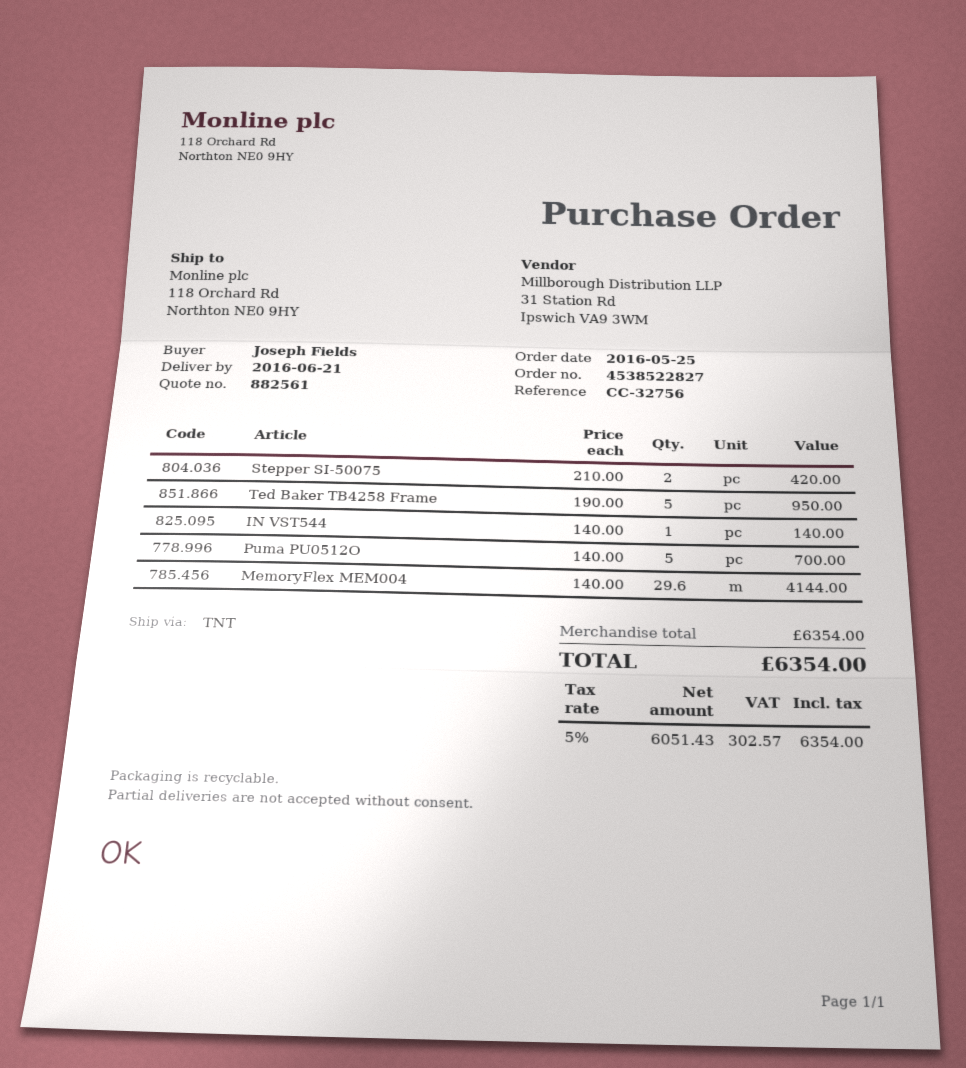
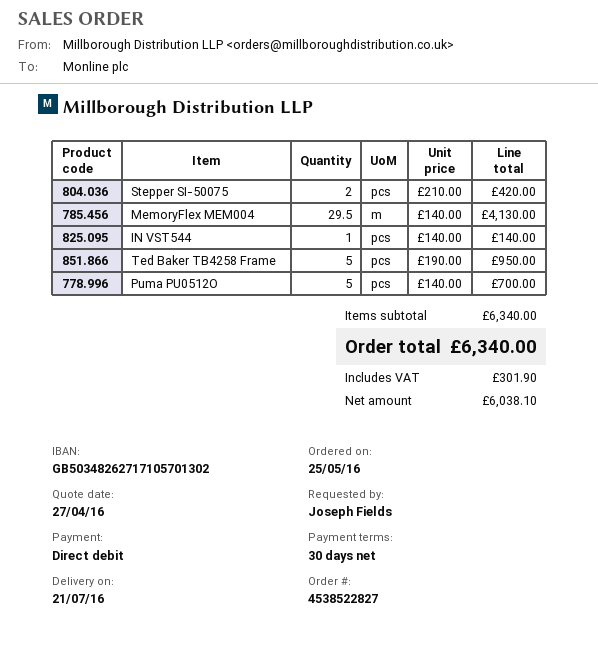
delivery date: 2016-06-21 -> 2016-07-21
MemoryFlex MEM004: 29.6 x 140.00 = 4144.00 -> 29.5 x 140.00 = 4130.00
subtotal: 6354.00 -> 6340.00
net: 6051.43 -> 6038.10
tax: 302.57 -> 301.90
total: 6354.00 -> 6340.00

